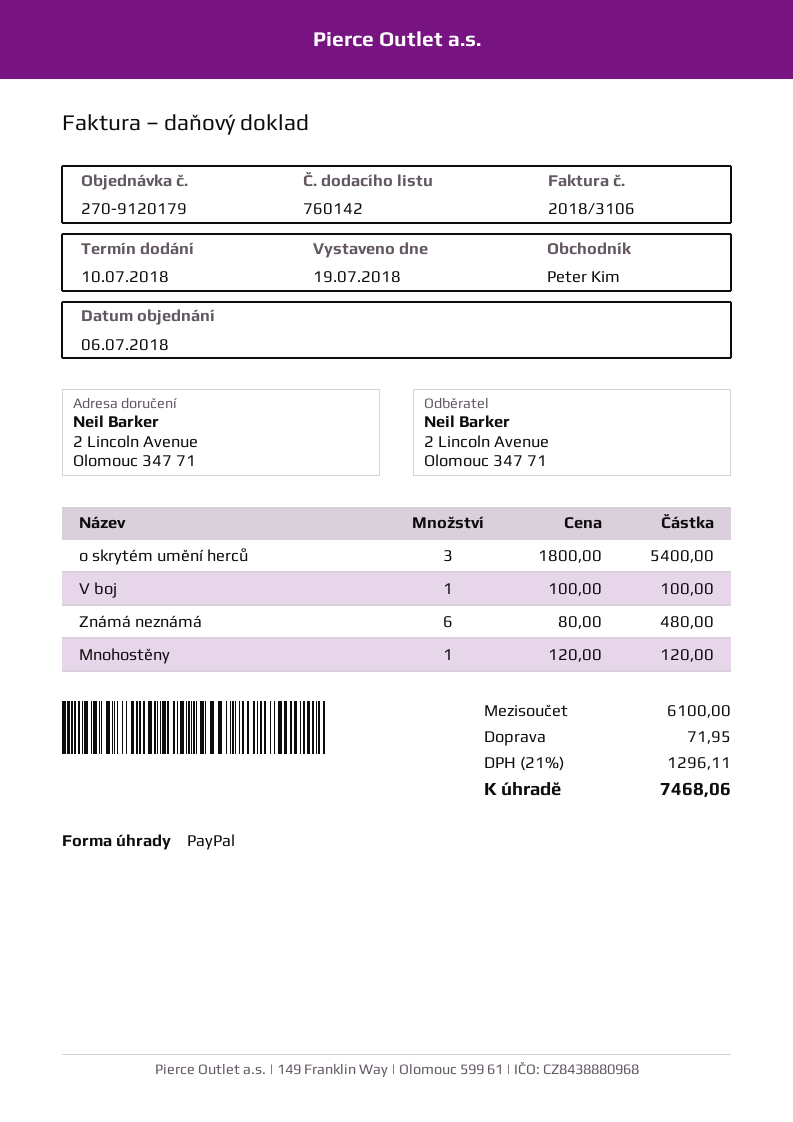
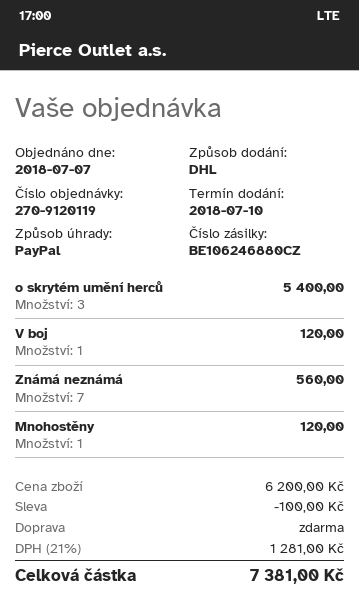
order number: 270-9120179 -> 270-9120119
order date: 2018-07-06 -> 2018-07-07
V boj: 1 for 100.00 -> 1 for 120.00
Známá neznámá: 6 for 480.00 -> 7 for 560.00
subtotal: 6100.00 -> 6200.00
discount: none -> 100.00
shipping: 71.95 -> 0.00
tax: 21% = 1296.11 -> 21% = 1281.00
total: 7468.06 -> 7381.00

